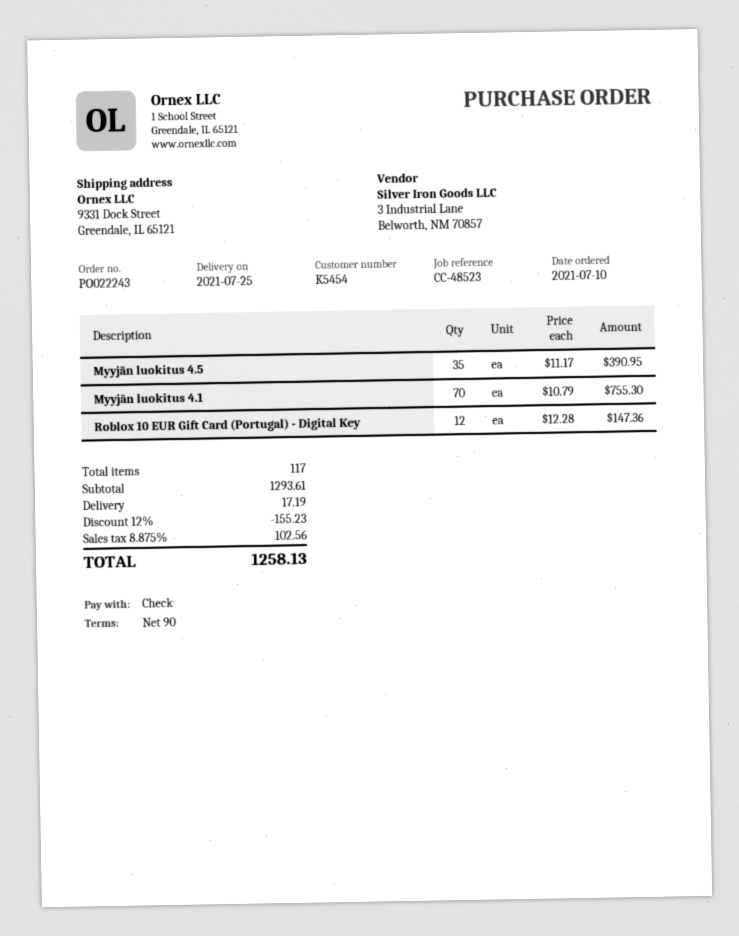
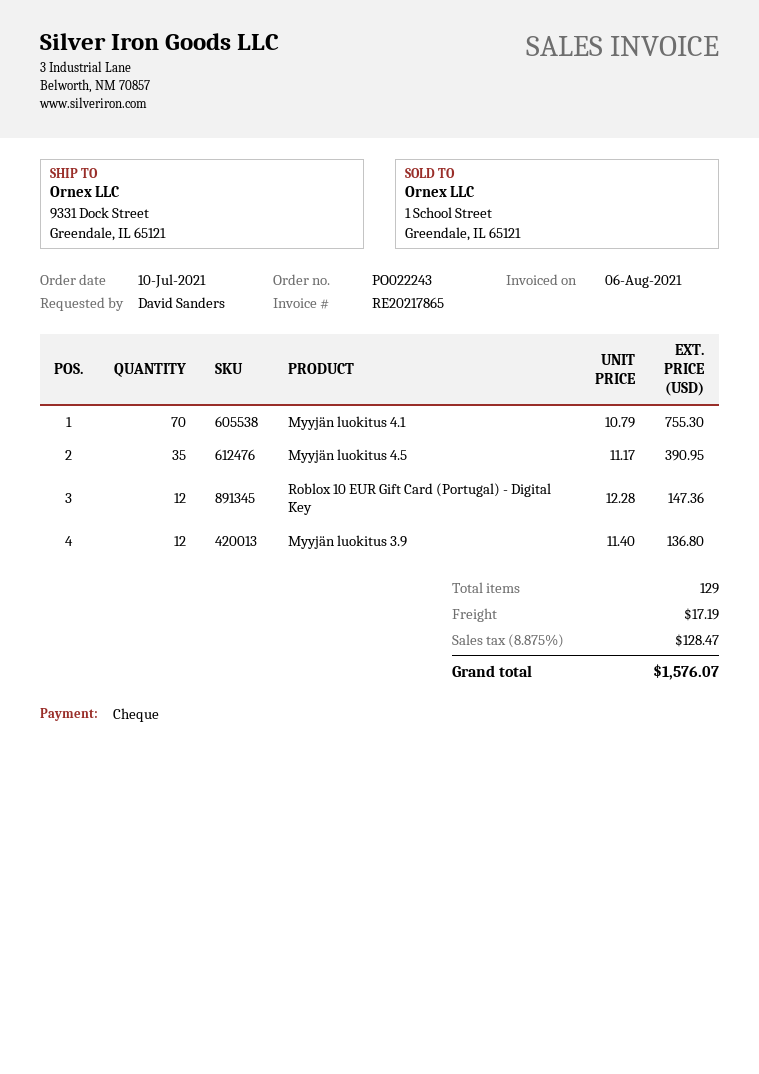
Myyjän luokitus 3.9: none -> 12 x 11.40 = 136.80
total quantity: 117 -> 129
discount: 12% = 155.23 -> none
tax: 8.875% = 102.56 -> 8.875% = 128.47
total: 1258.13 -> 1576.07

